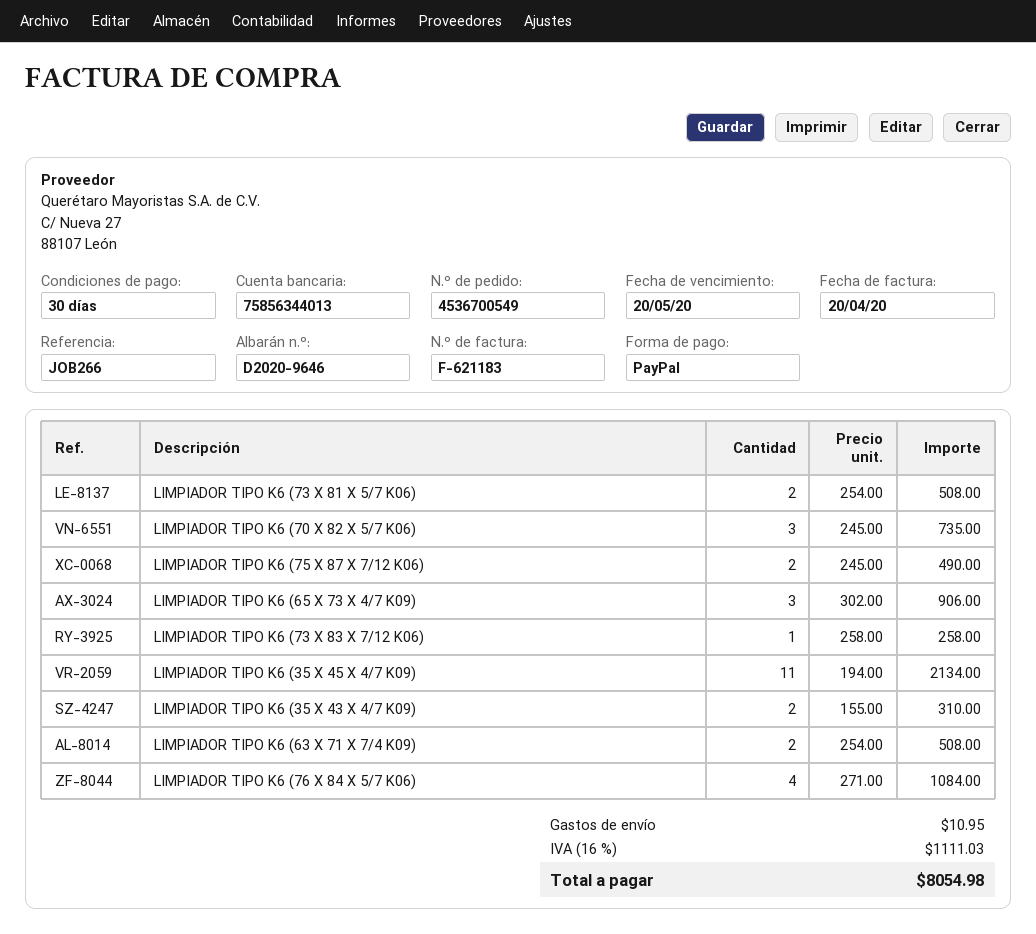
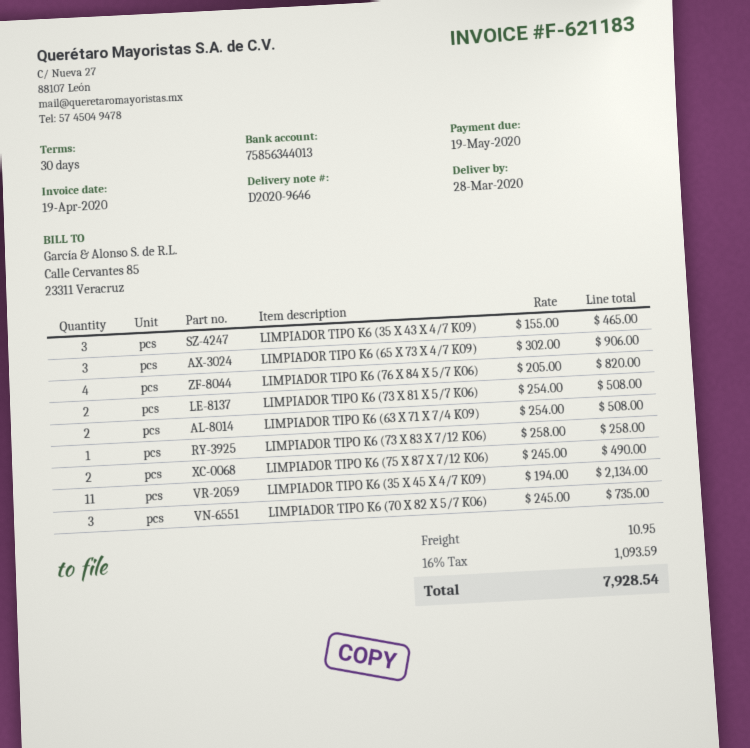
invoice date: 2020-04-20 -> 2020-04-19
due date: 2020-05-20 -> 2020-05-19
LIMPIADOR TIPO K6 (35 X 43 X 4/7 K09): 2 x 155.00 = 310.00 -> 3 x 155.00 = 465.00
LIMPIADOR TIPO K6 (76 X 84 X 5/7 K06): 4 x 271.00 = 1084.00 -> 4 x 205.00 = 820.00
tax: 16% = 1111.03 -> 16% = 1093.59
total: 8054.98 -> 7928.54

